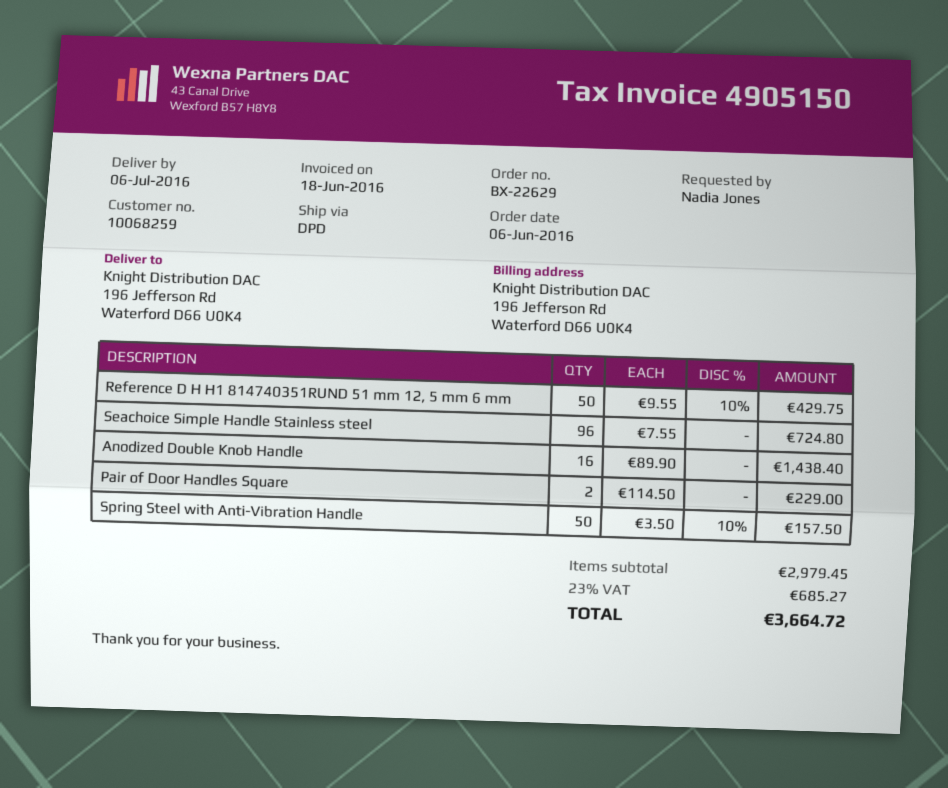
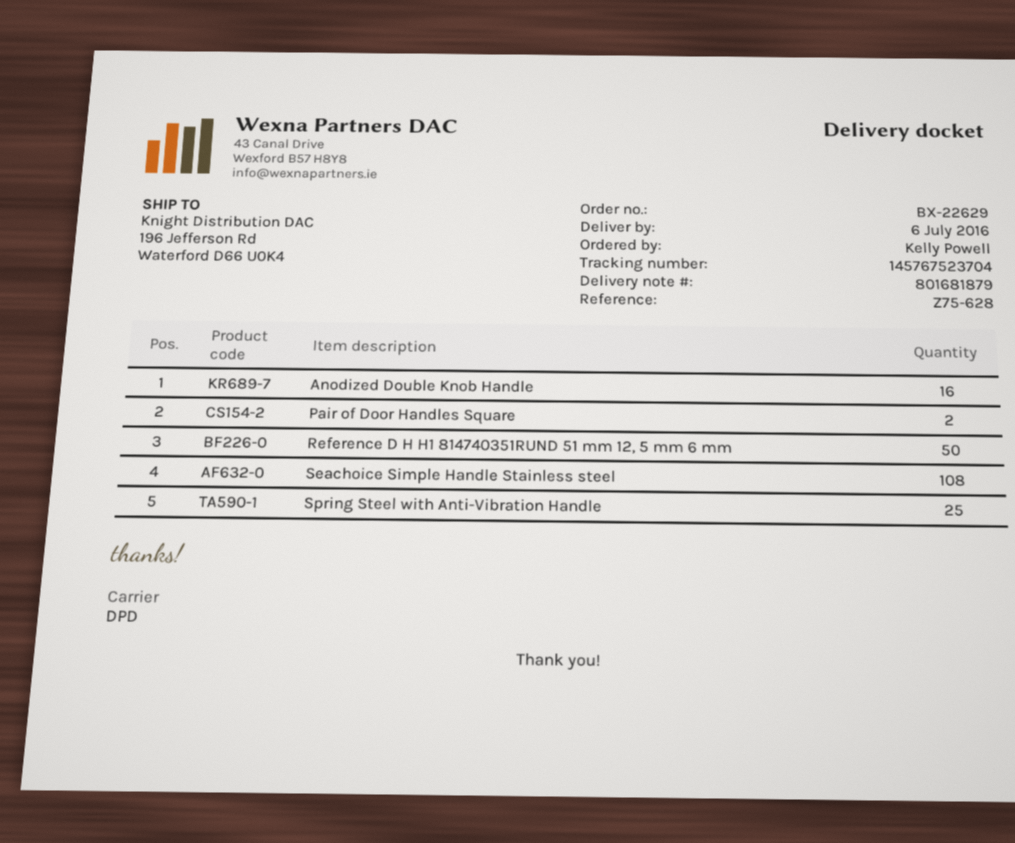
ordered by: Nadia Jones -> Kelly Powell
Seachoice Simple Handle Stainless steel: 96 -> 108
Spring Steel with Anti-Vibration Handle: 50 -> 25

